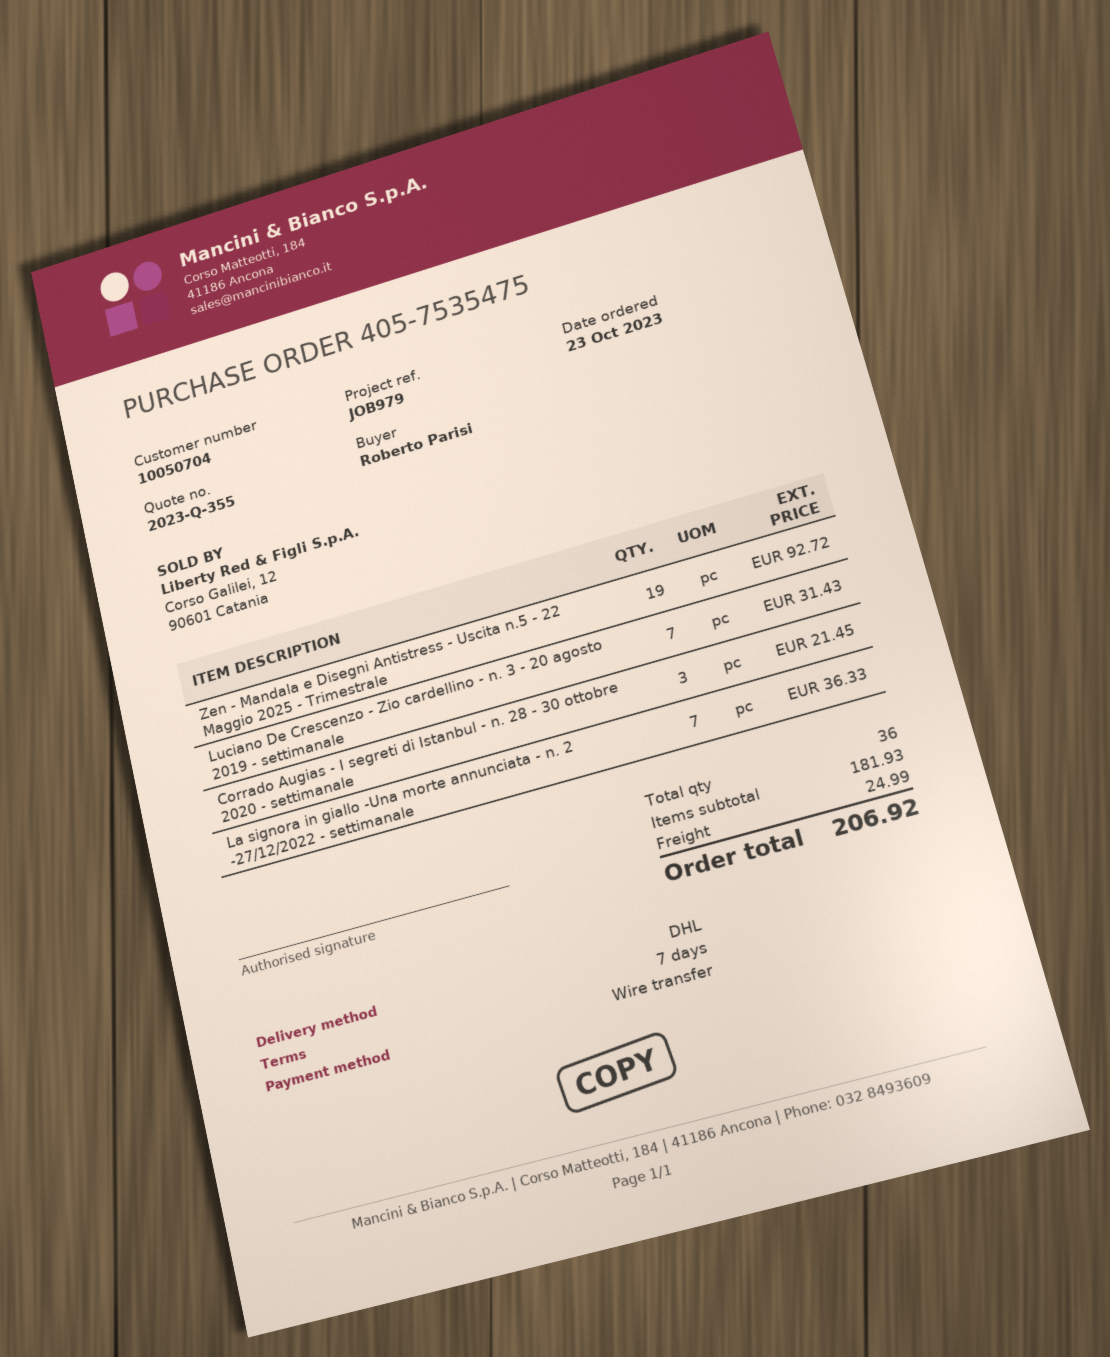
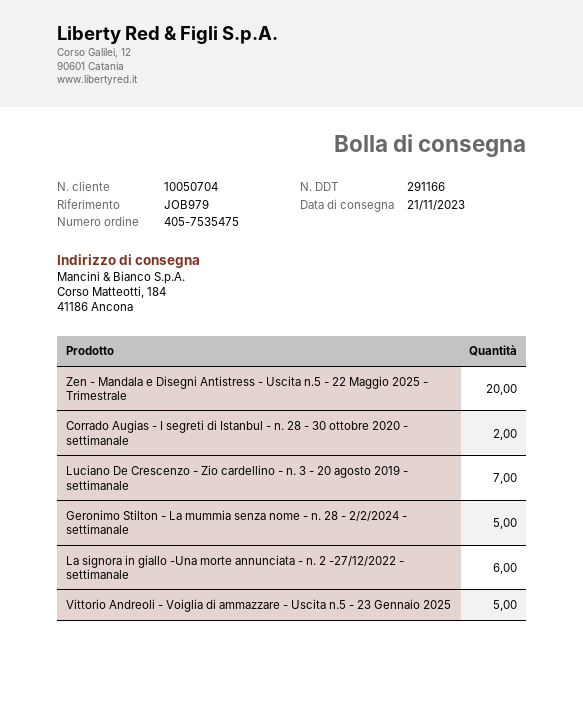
Zen - Mandala e Disegni Antistress - Uscita n.5 - 22 Maggio 2025 - Trimestrale: 19 -> 20
Corrado Augias - I segreti di Istanbul - n. 28 - 30 ottobre 2020 - settimanale: 3 -> 2
La signora in giallo -Una morte annunciata - n. 2 -27/12/2022 - settimanale: 7 -> 6
Geronimo Stilton - La mummia senza nome - n. 28 - 2/2/2024 - settimanale: none -> 5
Vittorio Andreoli - Voiglia di ammazzare - Uscita n.5 - 23 Gennaio 2025: none -> 5

